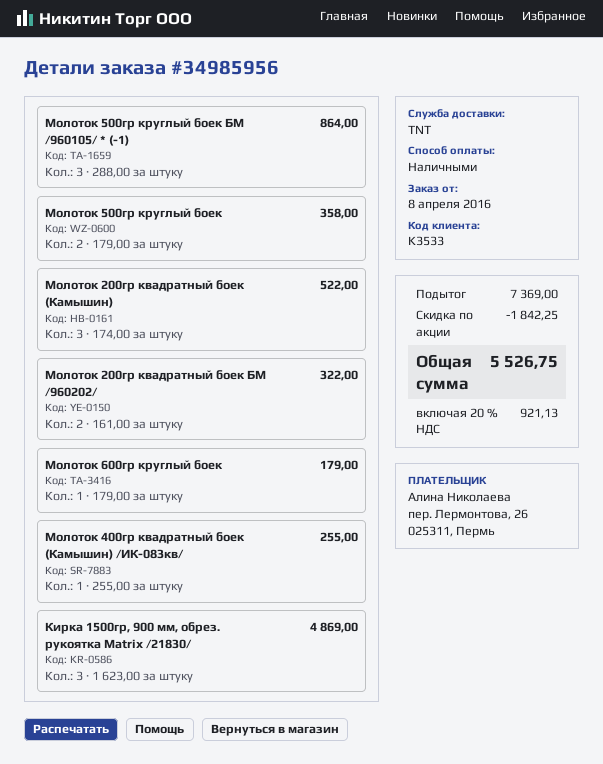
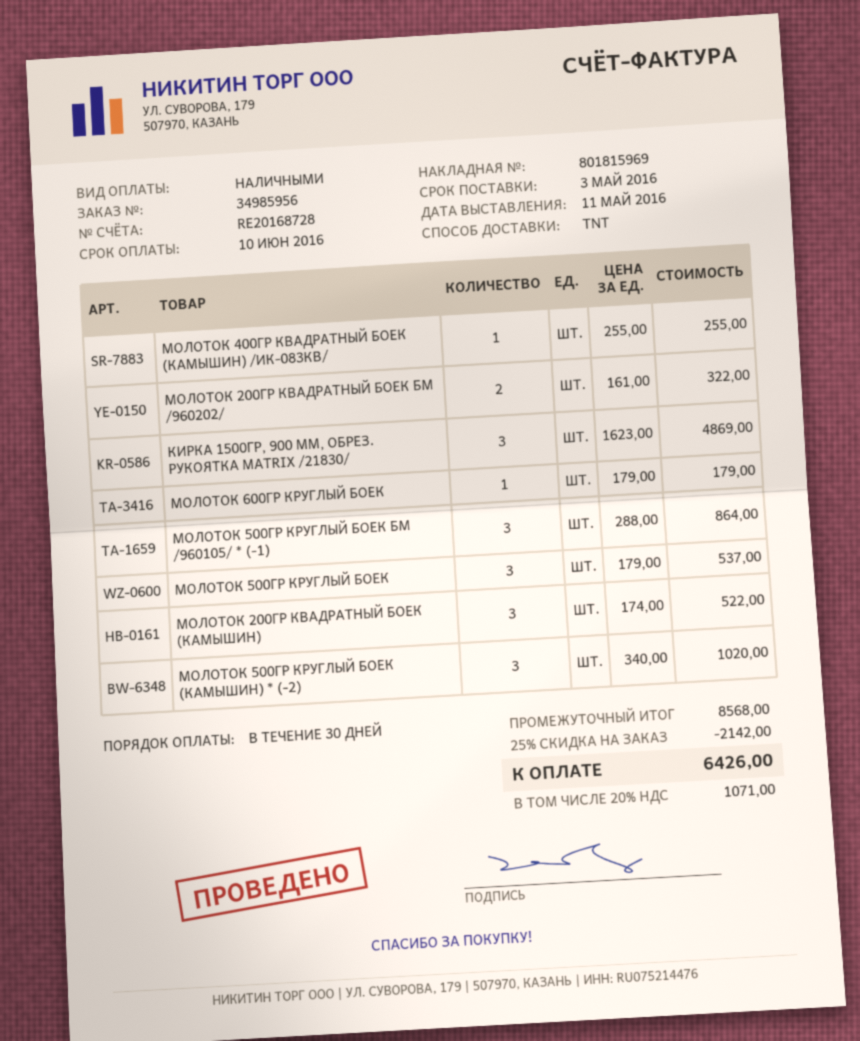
Молоток 500гр круглый боек: 2 x 179.00 = 358.00 -> 3 x 179.00 = 537.00
МОЛОТОК 500ГР КРУГЛЫЙ БОЕК (КАМЫШИН) * (-2): none -> 3 x 340.00 = 1020.00
subtotal: 7369.00 -> 8568.00
discount: 1842.25 -> 2142.00
tax: 20% = 921.13 -> 20% = 1071.00
total: 5526.75 -> 6426.00

